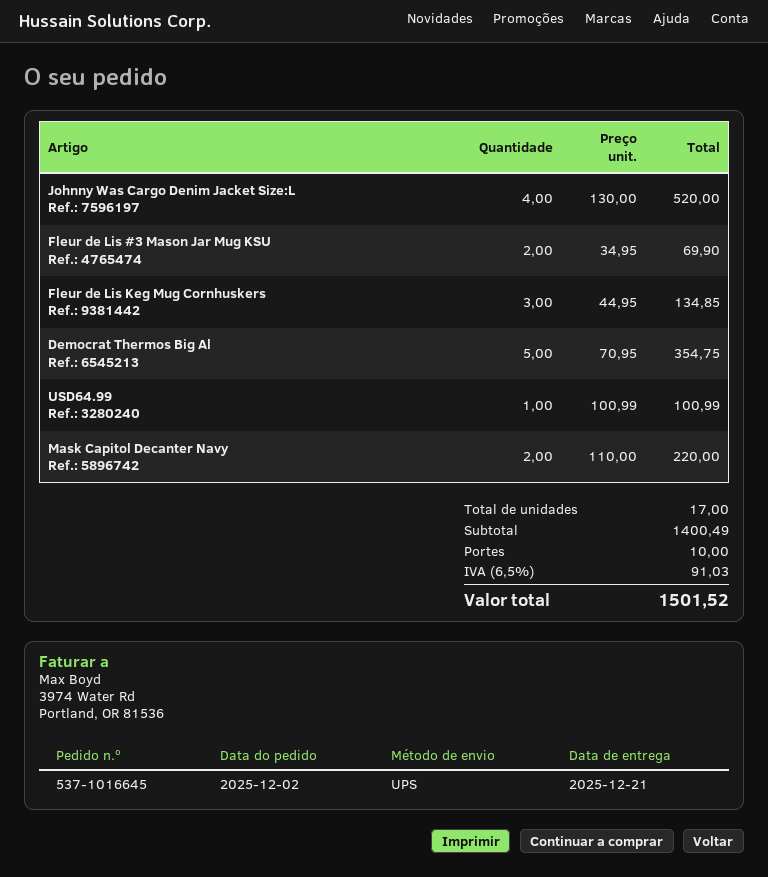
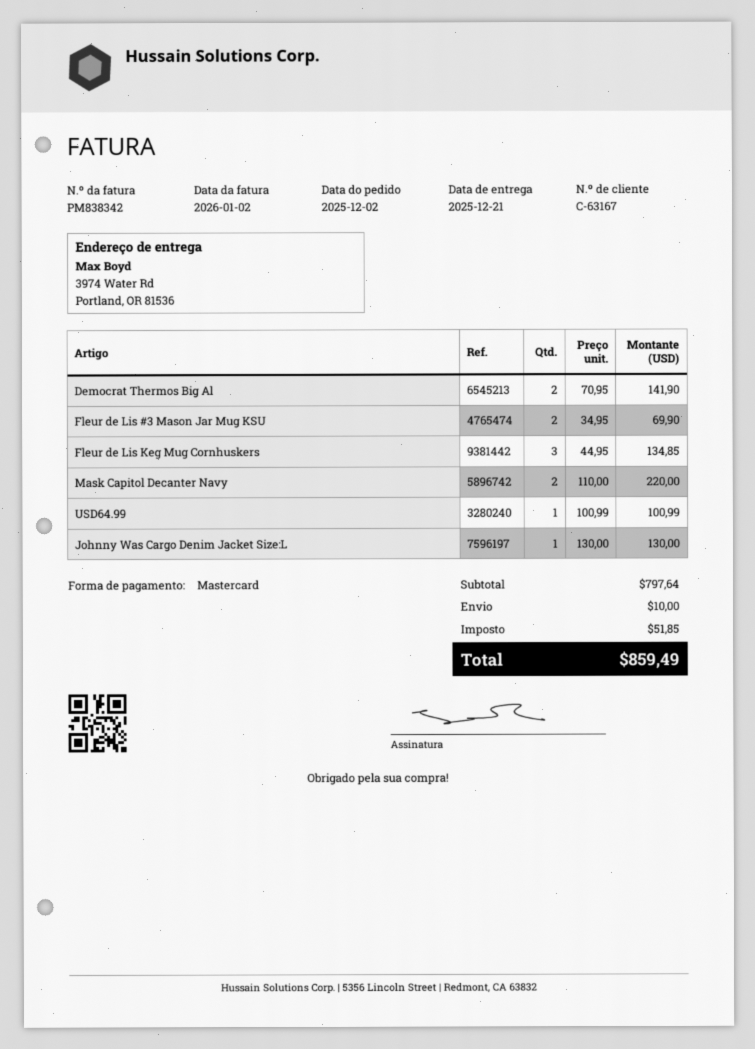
Johnny Was Cargo Denim Jacket Size:L: 4 x 130.00 = 520.00 -> 1 x 130.00 = 130.00
Democrat Thermos Big Al: 5 x 70.95 = 354.75 -> 2 x 70.95 = 141.90
subtotal: 1400.49 -> 797.64
tax: 91.03 -> 51.85
total: 1501.52 -> 859.49

